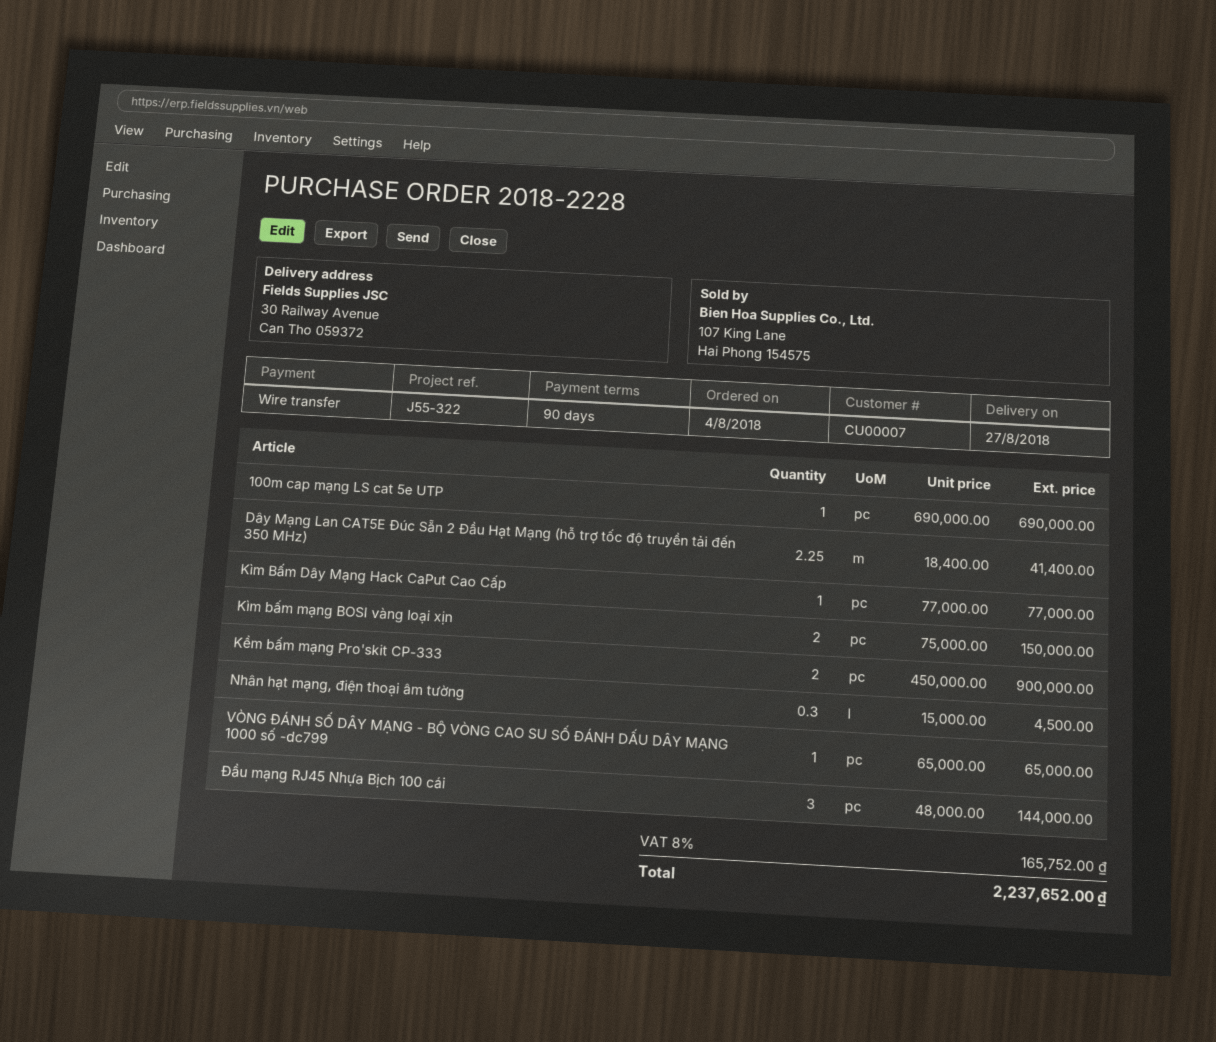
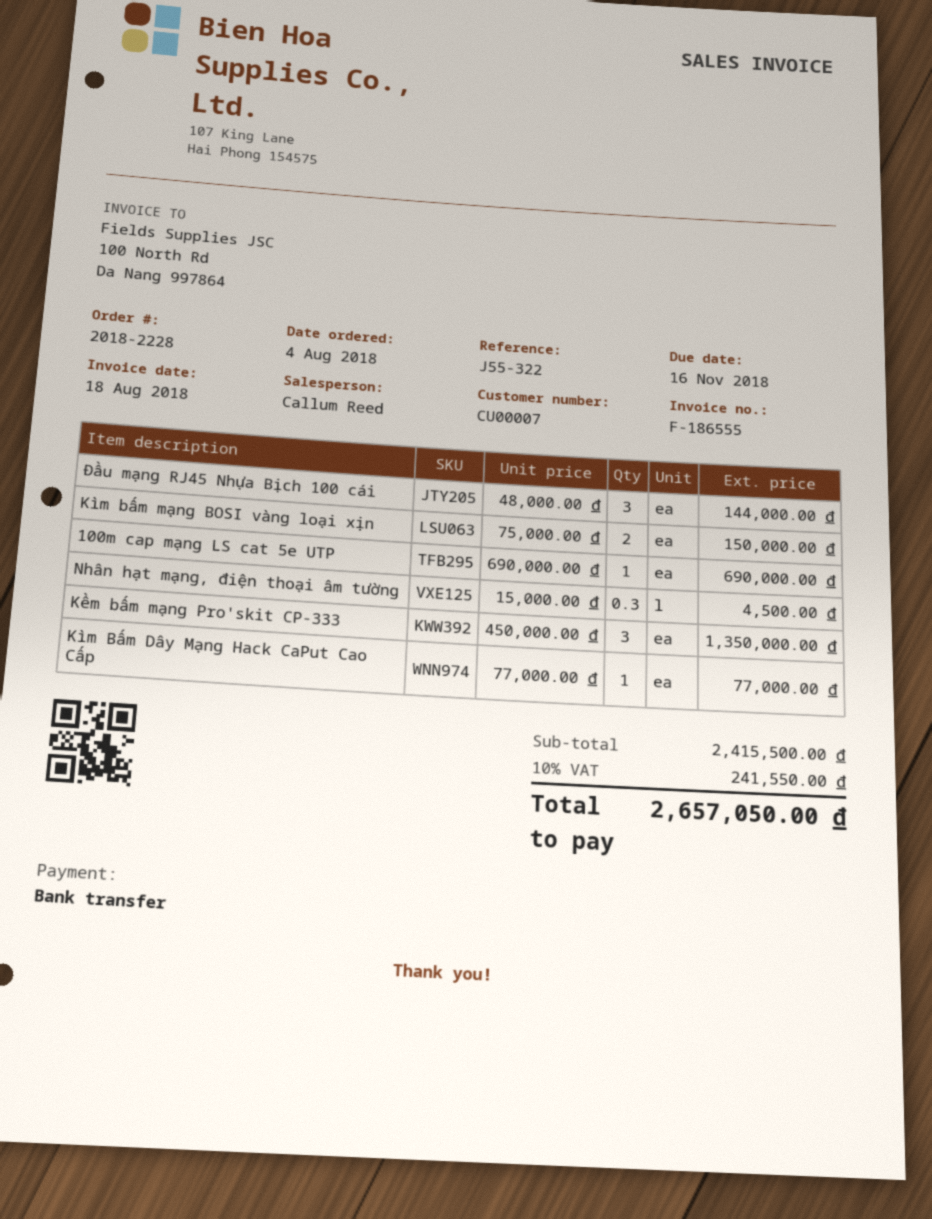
Dây Mạng Lan CAT5E Đúc Sẵn 2 Đầu Hạt Mạng (hỗ trợ tốc độ truyền tải đến 350 MHz): 2.25 x 18400.00 = 41400.00 -> none
Kềm bấm mạng Pro'skit CP-333: 2 x 450000.00 = 900000.00 -> 3 x 450000.00 = 1350000.00
VÒNG ĐÁNH SỐ DÂY MẠNG - BỘ VÒNG CAO SU SỐ ĐÁNH DẤU DÂY MẠNG 1000 số -dc799: 1 x 65000.00 = 65000.00 -> none
tax: 8% = 165752.00 -> 10% = 241550.00
total: 2237652.00 -> 2657050.00

